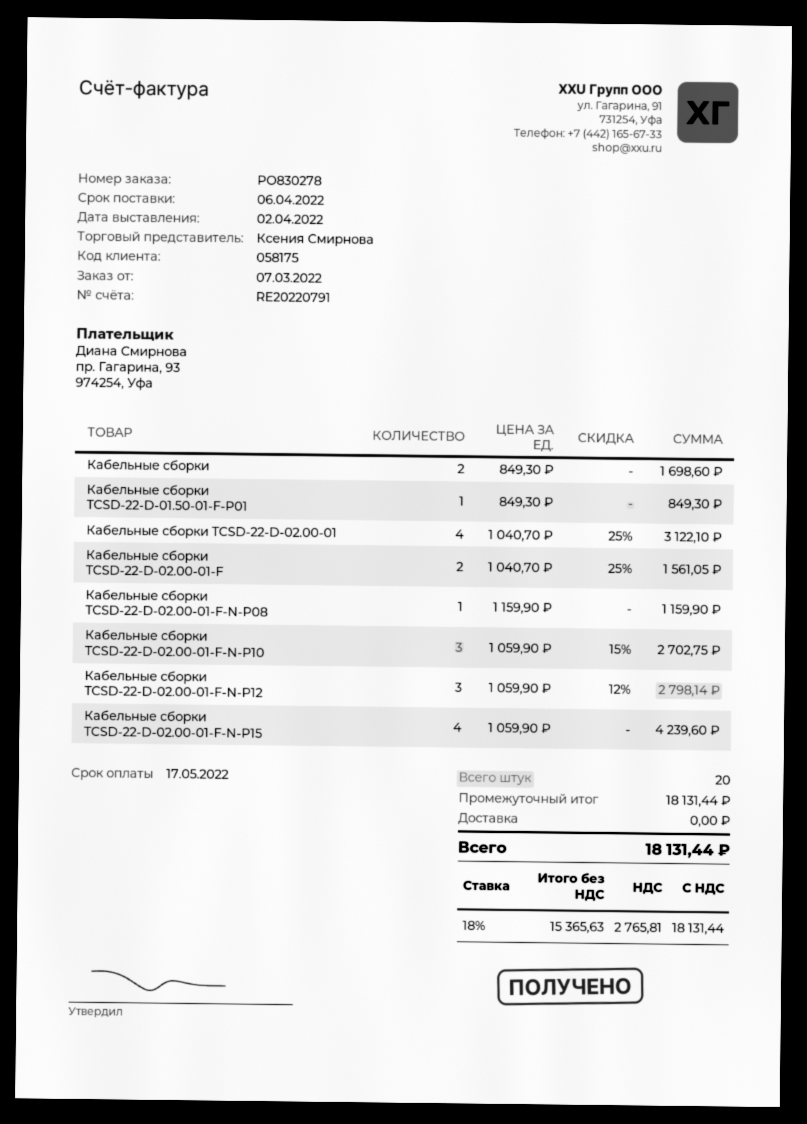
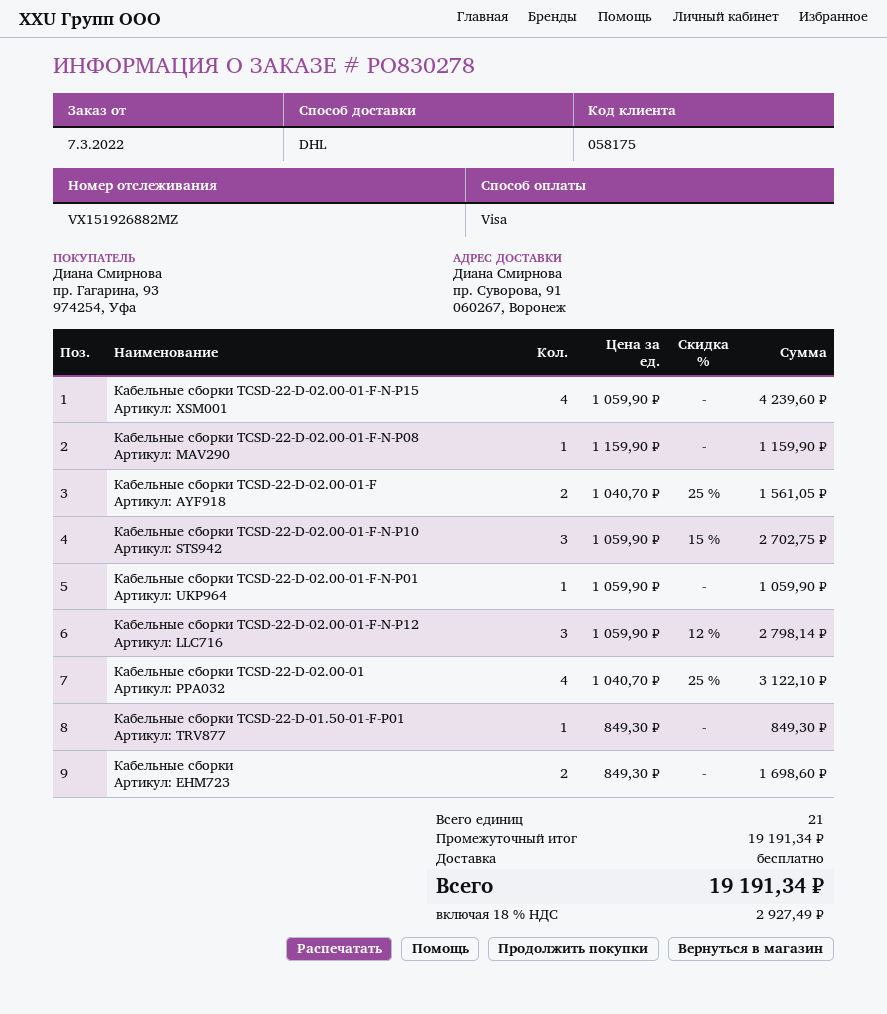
Кабельные сборки TCSD-22-D-02.00-01-F-N-P01: none -> 1 x 1059.90 = 1059.90
total quantity: 20 -> 21
subtotal: 18131.44 -> 19191.34
tax: 18% = 2765.81 -> 18% = 2927.49
total: 18131.44 -> 19191.34

